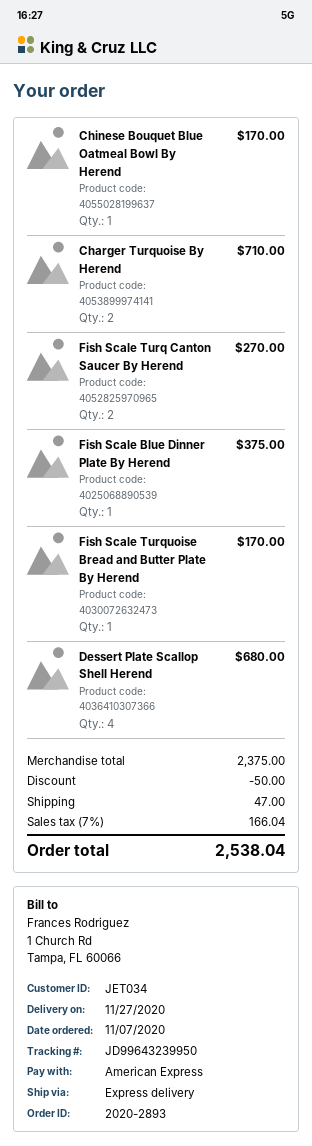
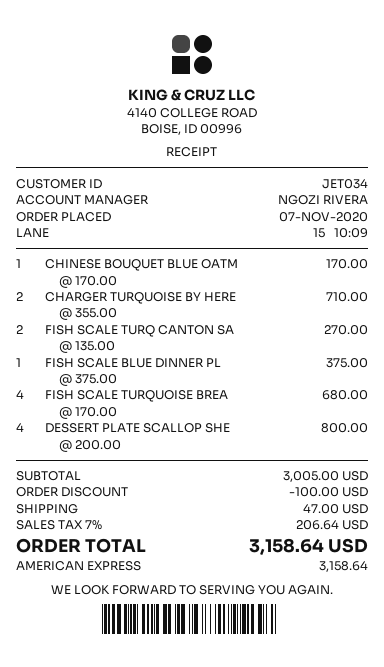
Fish Scale Turquoise Bread and Butter Plate By Herend: 1 for 170.00 -> 4 for 680.00
Dessert Plate Scallop Shell Herend: 4 for 680.00 -> 4 for 800.00
subtotal: 2375.00 -> 3005.00
discount: 50.00 -> 100.00
tax: 7% = 166.04 -> 7% = 206.64
total: 2538.04 -> 3158.64

